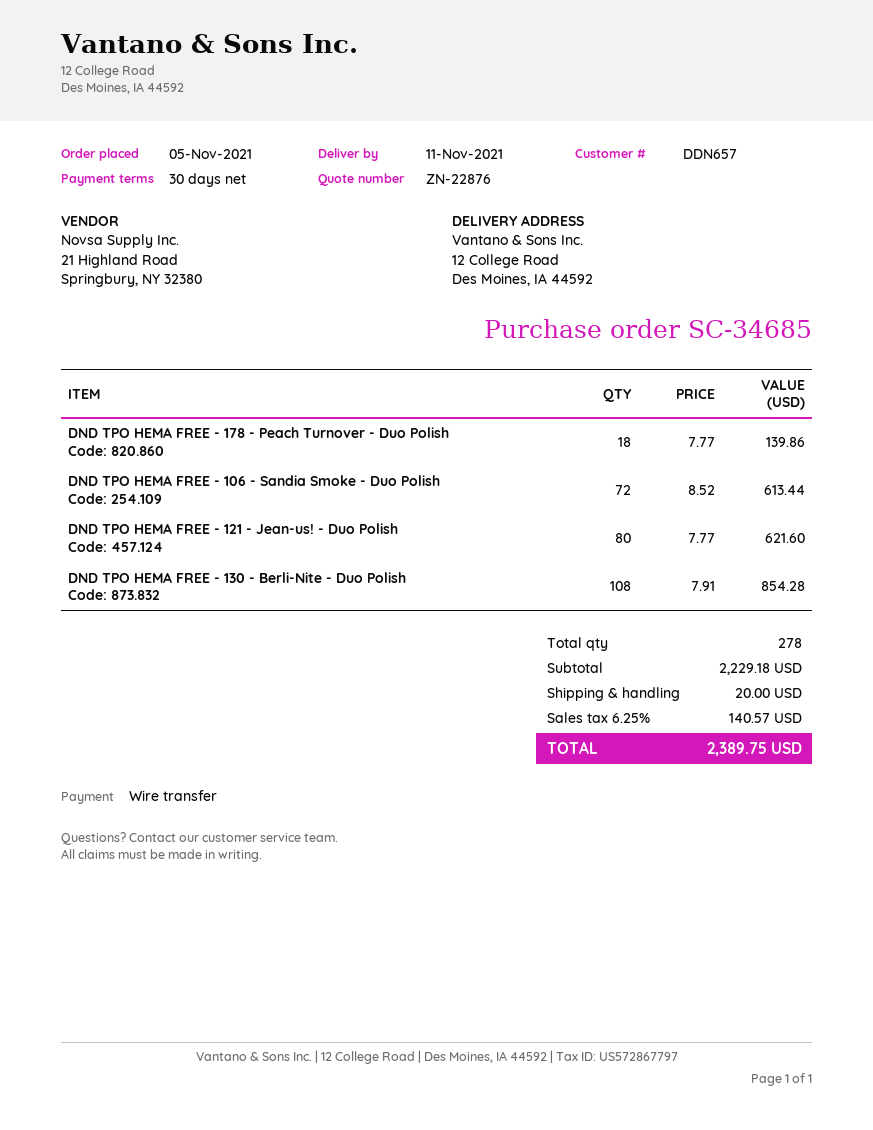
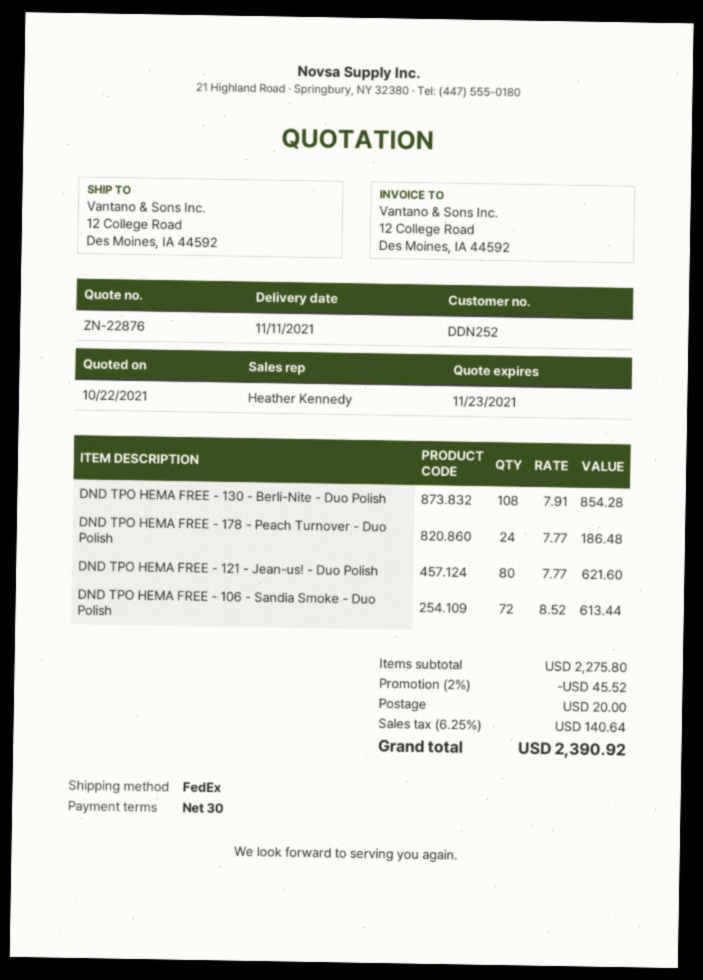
customer number: DDN657 -> DDN252
DND TPO HEMA FREE - 178 - Peach Turnover - Duo Polish: 18 x 7.77 = 139.86 -> 24 x 7.77 = 186.48
subtotal: 2229.18 -> 2275.80
discount: none -> 2% = 45.52
tax: 6.25% = 140.57 -> 6.25% = 140.64
total: 2389.75 -> 2390.92

